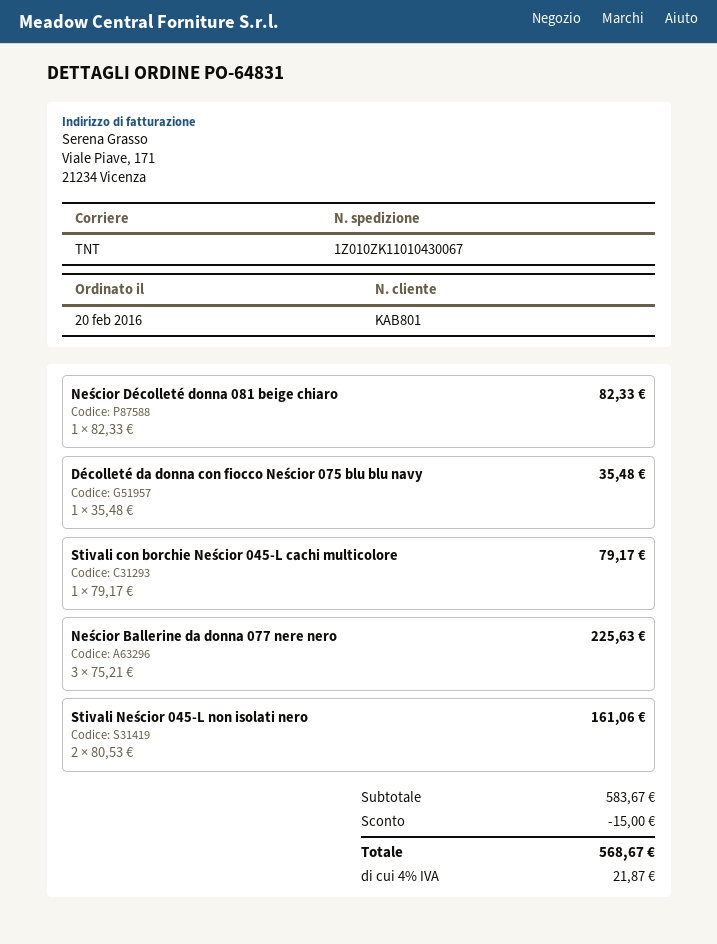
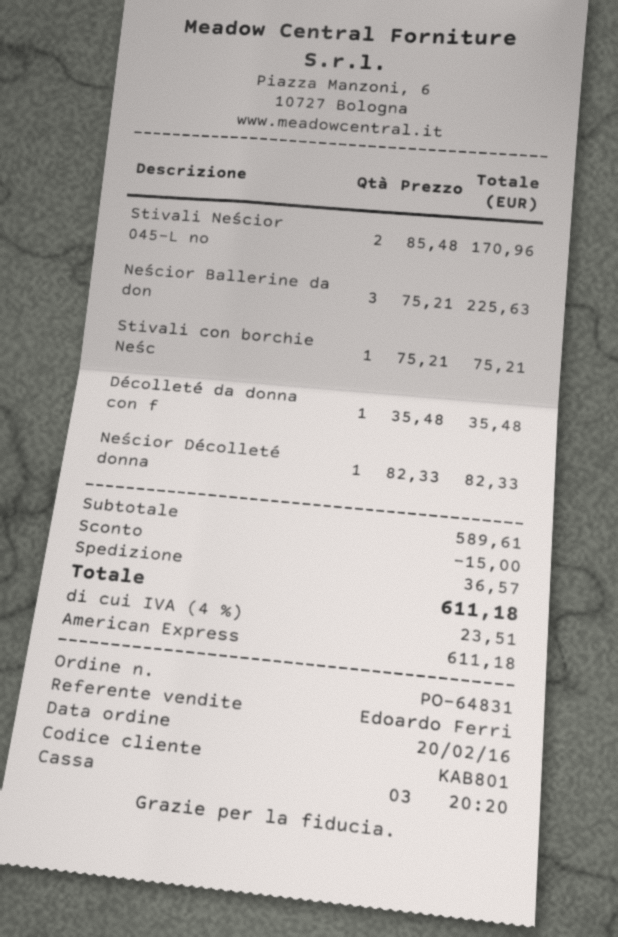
Stivali con borchie Neścior 045-L cachi multicolore: 1 x 79.17 = 79.17 -> 1 x 75.21 = 75.21
Stivali Neścior 045-L non isolati nero: 2 x 80.53 = 161.06 -> 2 x 85.48 = 170.96
subtotal: 583.67 -> 589.61
shipping: none -> 36.57
tax: 4% = 21.87 -> 4% = 23.51
total: 568.67 -> 611.18

